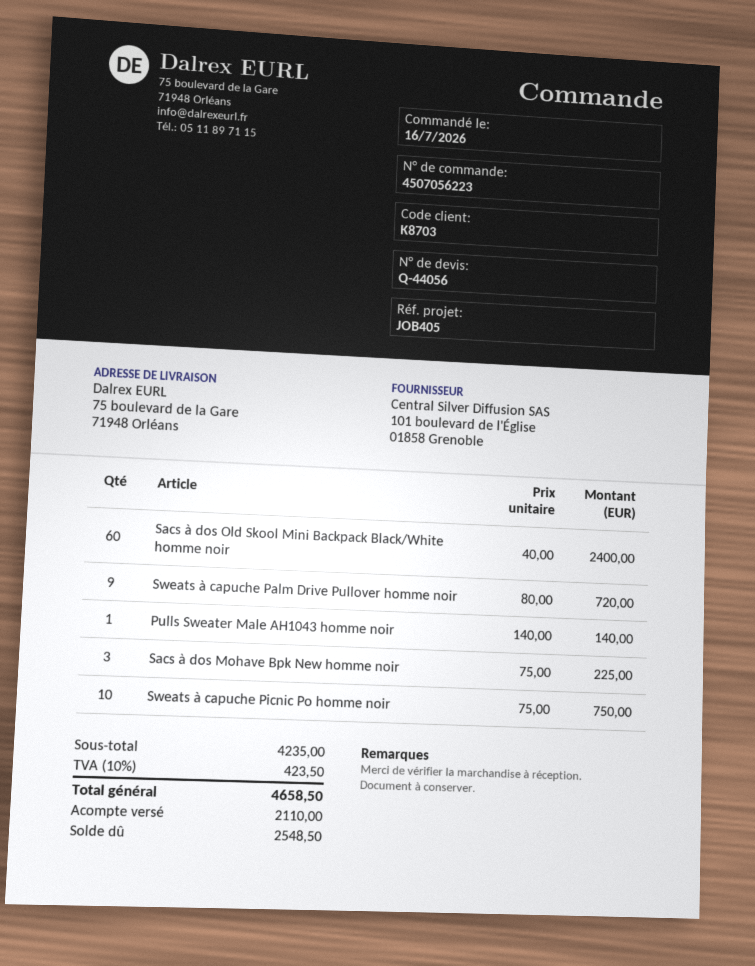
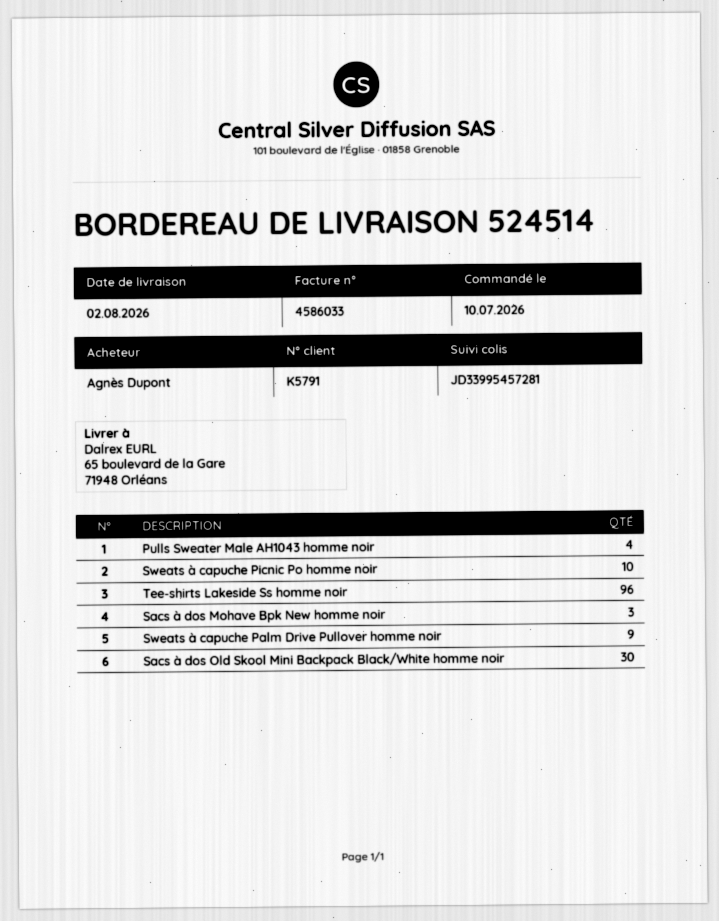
order date: 2026-07-16 -> 2026-07-10
customer number: K8703 -> K5791
ship to: 75 boulevard de la Gare, 71948 Orléans -> 65 boulevard de la Gare, 71948 Orléans
Sacs à dos Old Skool Mini Backpack Black/White homme noir: 60 -> 30
Pulls Sweater Male AH1043 homme noir: 1 -> 4
Tee-shirts Lakeside Ss homme noir: none -> 96

